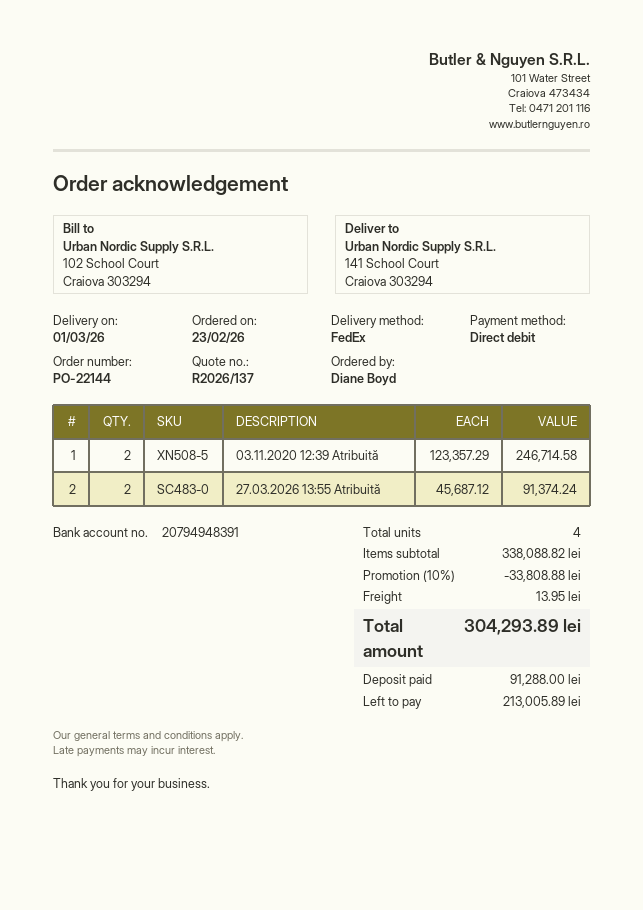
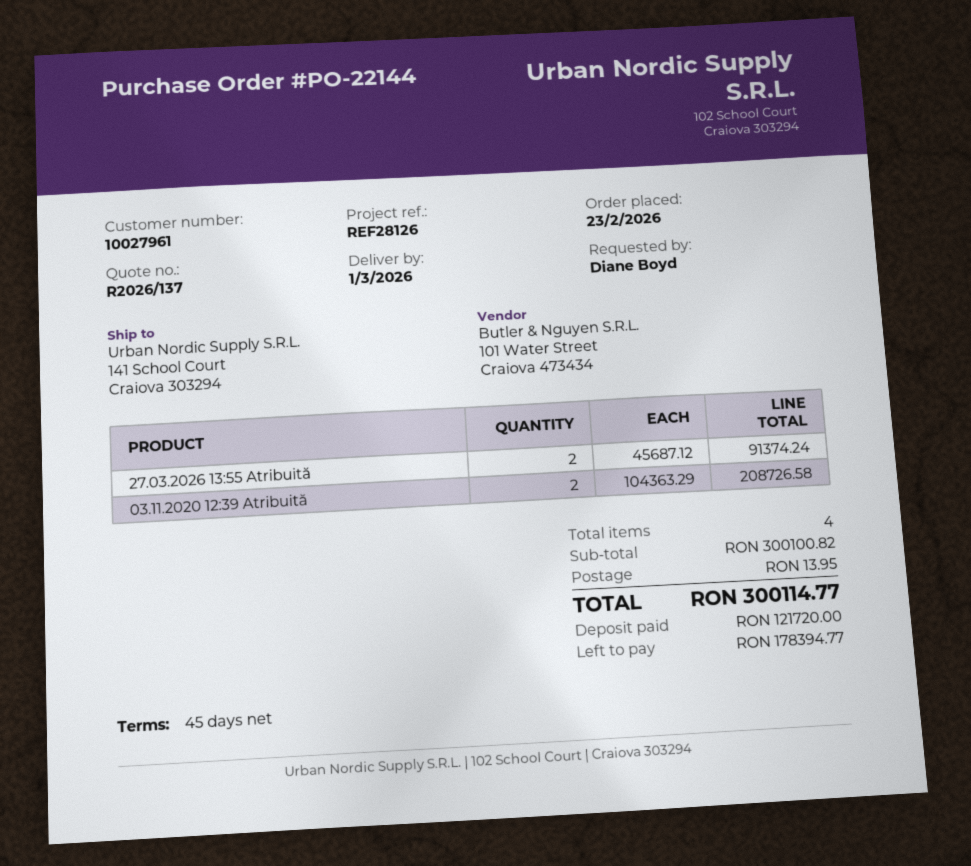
03.11.2020 12:39 Atribuită: 2 x 123357.29 = 246714.58 -> 2 x 104363.29 = 208726.58
subtotal: 338088.82 -> 300100.82
discount: 10% = 33808.88 -> none
total: 304293.89 -> 300114.77
deposit: 91288.00 -> 121720.00
balance: 213005.89 -> 178394.77

